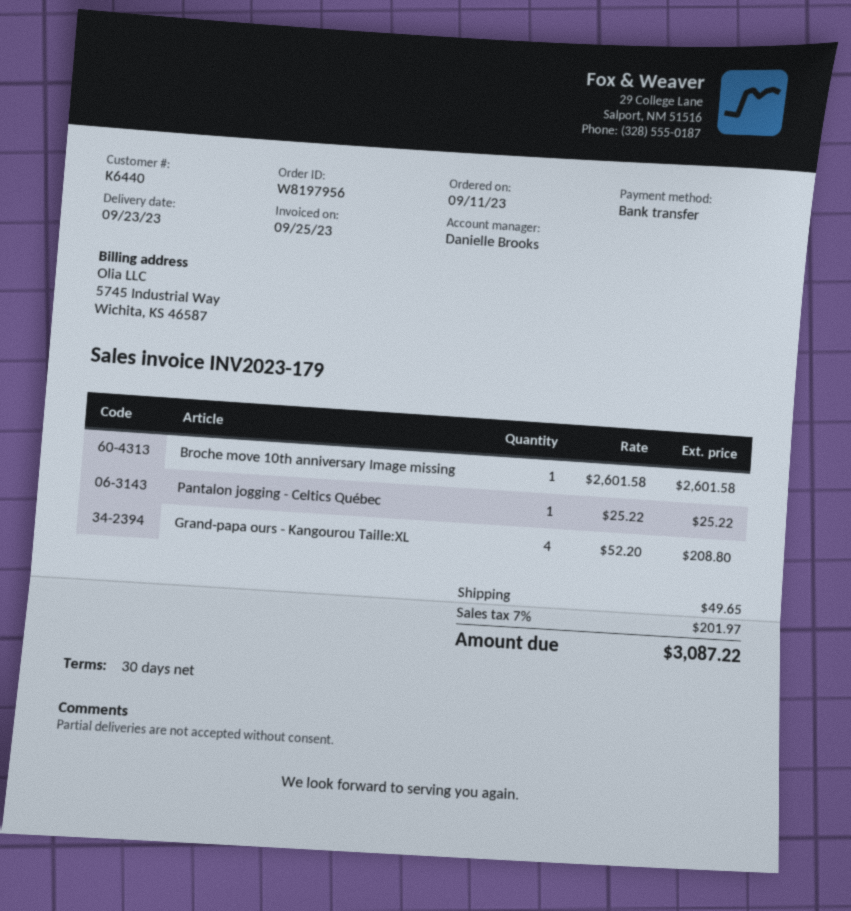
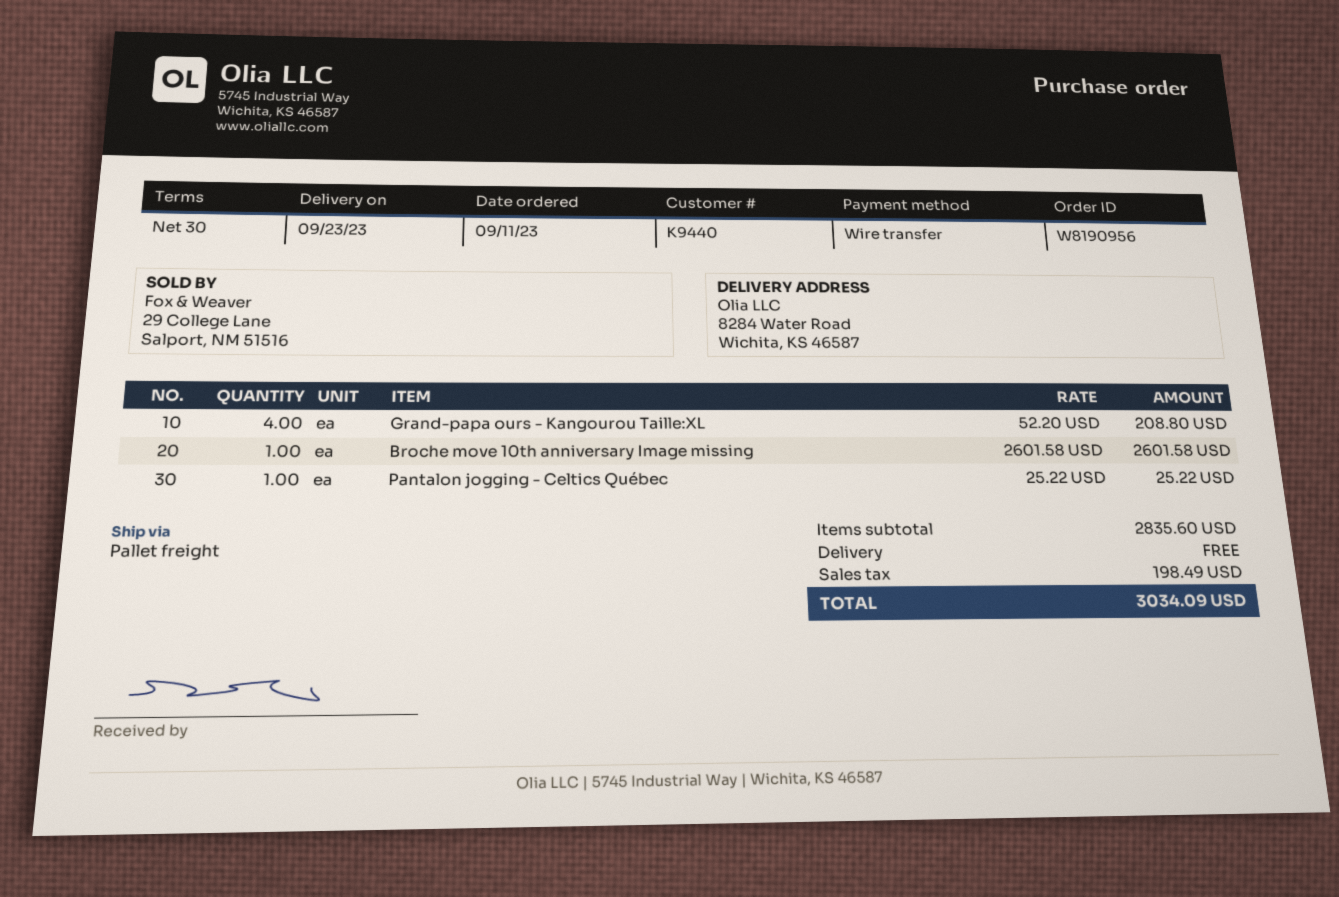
order number: W8197956 -> W8190956
customer number: K6440 -> K9440
shipping: 49.65 -> 0.00
tax: 201.97 -> 198.49
total: 3087.22 -> 3034.09

